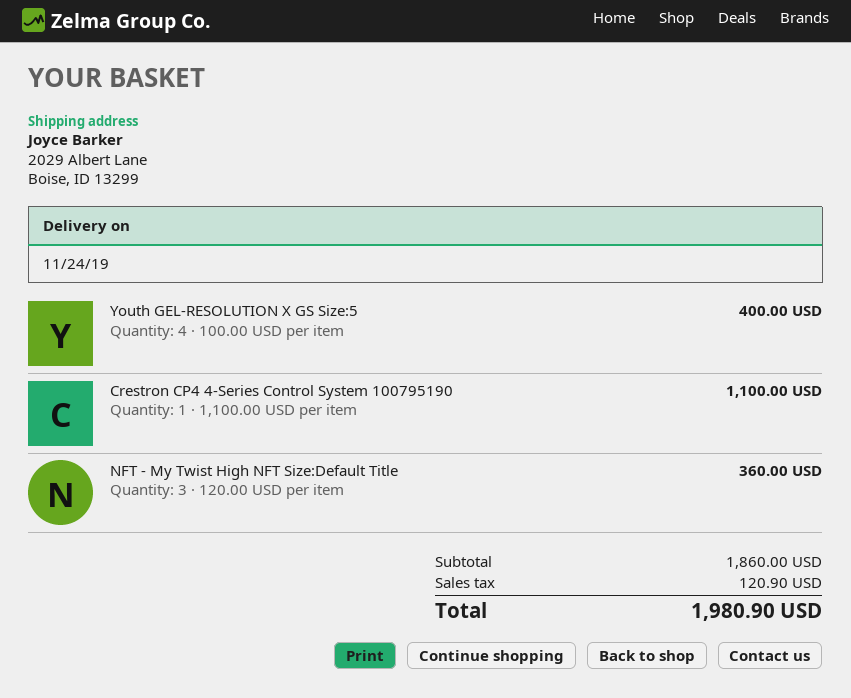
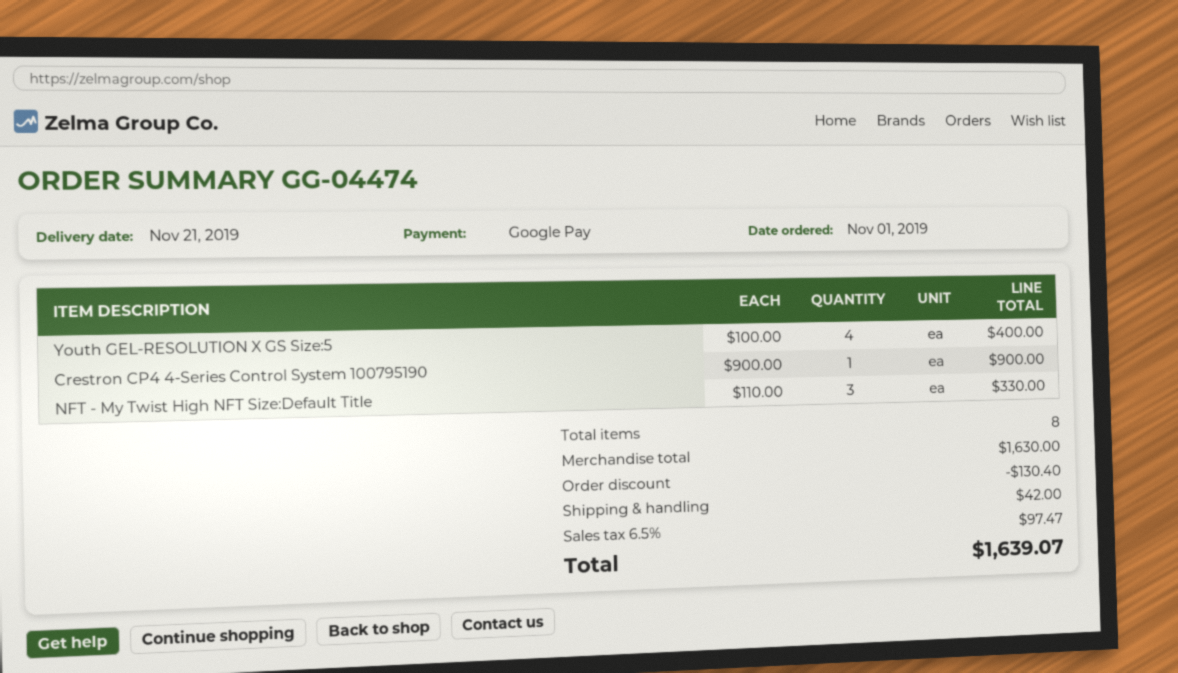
delivery date: 2019-11-24 -> 2019-11-21
Crestron CP4 4-Series Control System 100795190: 1 x 1100.00 = 1100.00 -> 1 x 900.00 = 900.00
NFT - My Twist High NFT Size:Default Title: 3 x 120.00 = 360.00 -> 3 x 110.00 = 330.00
subtotal: 1860.00 -> 1630.00
discount: none -> 130.40
shipping: none -> 42.00
tax: 120.90 -> 97.47
total: 1980.90 -> 1639.07

